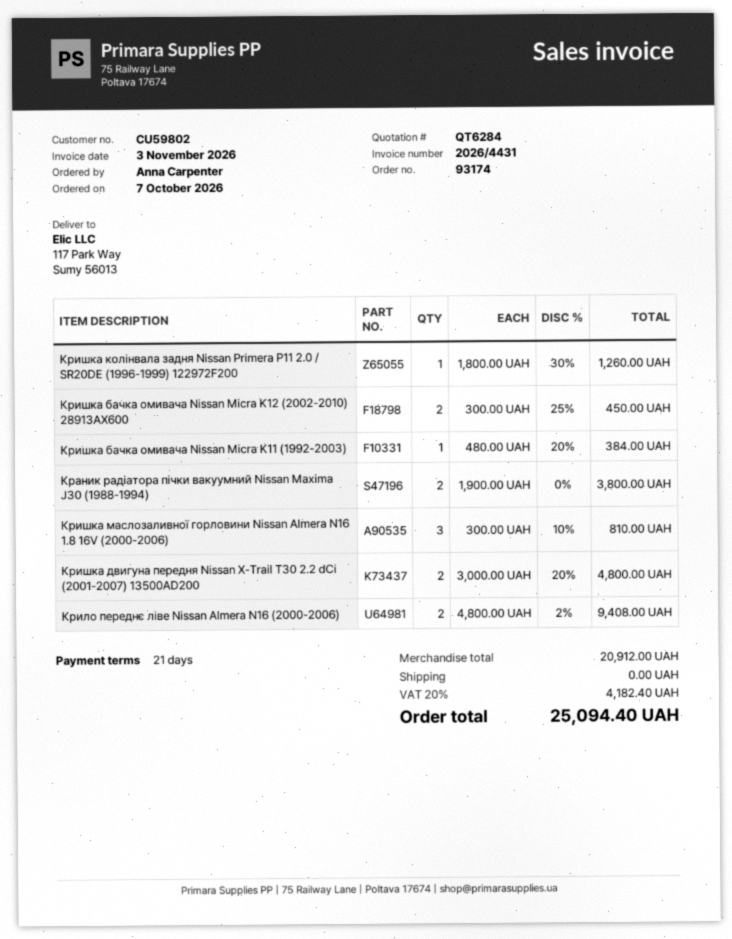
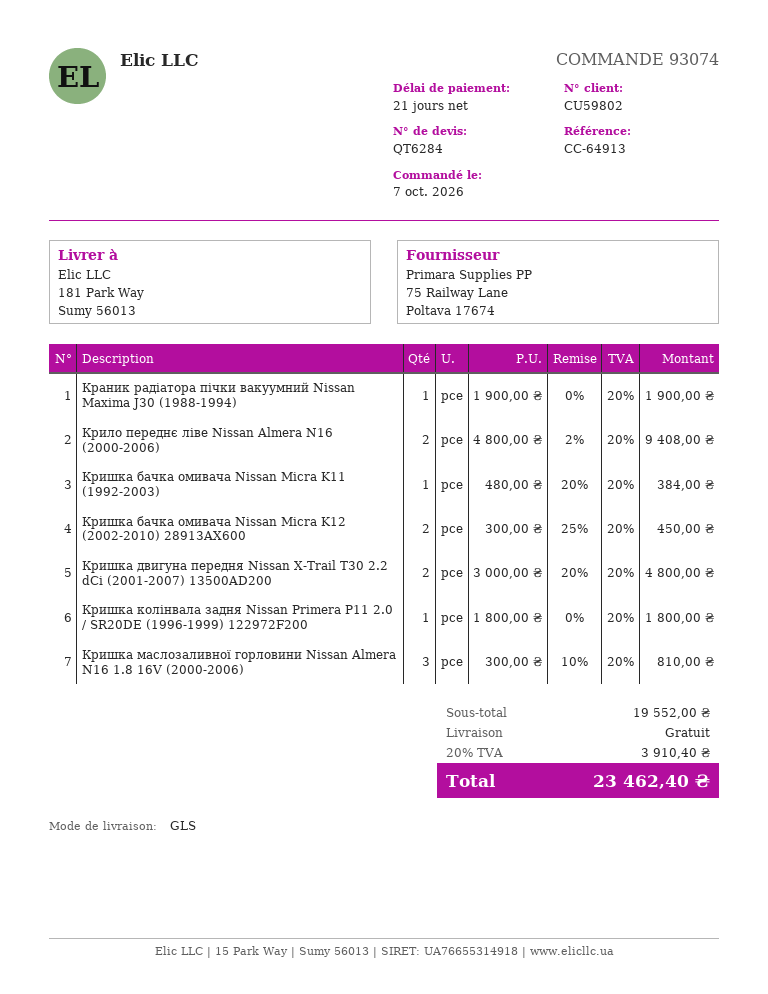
order number: 93174 -> 93074
ship to: 117 Park Way, Sumy 56013 -> 181 Park Way, Sumy 56013
Кришка колінвала задня Nissan Primera P11 2.0 / SR20DE (1996-1999) 122972F200: 1 x 1800.00 - 30% = 1260.00 -> 1 x 1800.00 = 1800.00
Краник радіатора пічки вакуумний Nissan Maxima J30 (1988-1994): 2 x 1900.00 = 3800.00 -> 1 x 1900.00 = 1900.00
subtotal: 20912.00 -> 19552.00
tax: 20% = 4182.40 -> 20% = 3910.40
total: 25094.40 -> 23462.40

